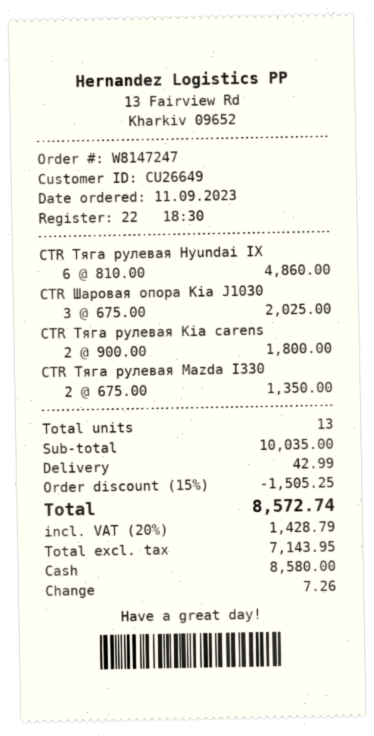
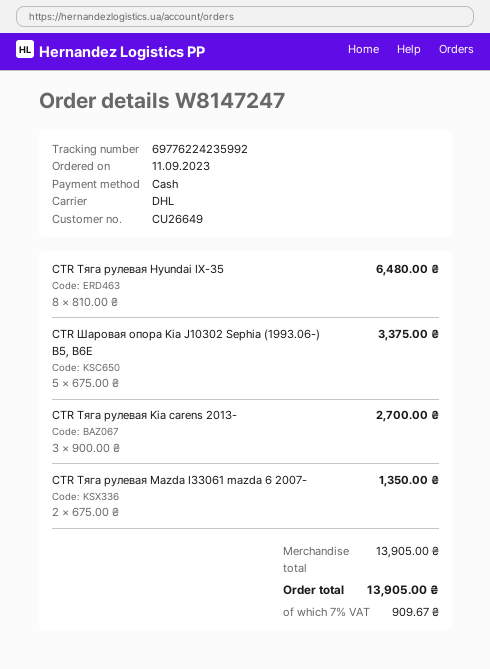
CTR Тяга рулевая Hyundai IX: 6 x 810.00 = 4860.00 -> 8 x 810.00 = 6480.00
CTR Шаровая опора Kia J1030: 3 x 675.00 = 2025.00 -> 5 x 675.00 = 3375.00
CTR Тяга рулевая Kia carens: 2 x 900.00 = 1800.00 -> 3 x 900.00 = 2700.00
subtotal: 10035.00 -> 13905.00
discount: 15% = 1505.25 -> none
shipping: 42.99 -> none
tax: 20% = 1428.79 -> 7% = 909.67
total: 8572.74 -> 13905.00

